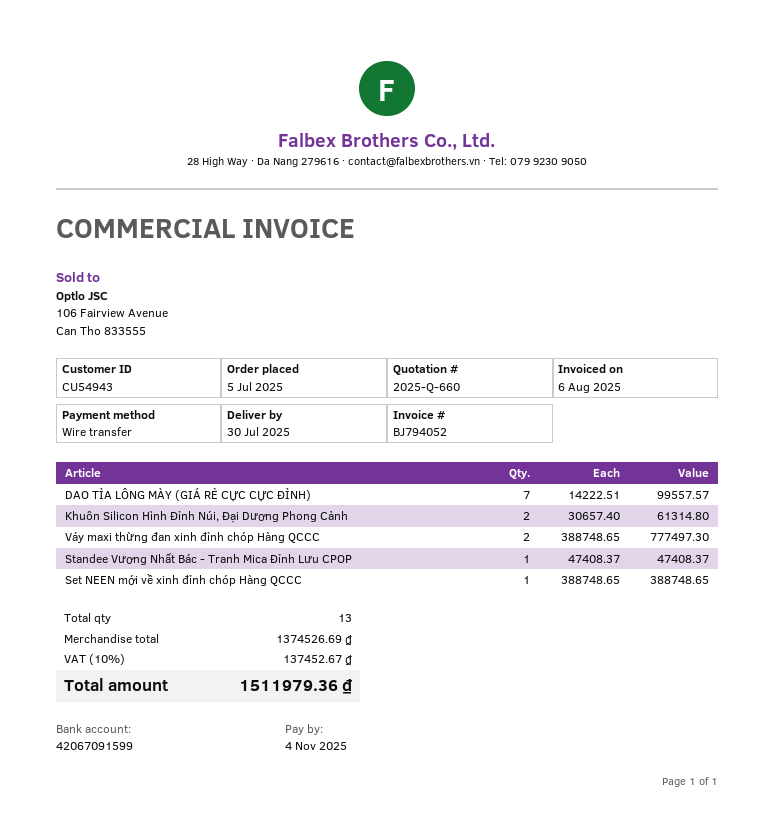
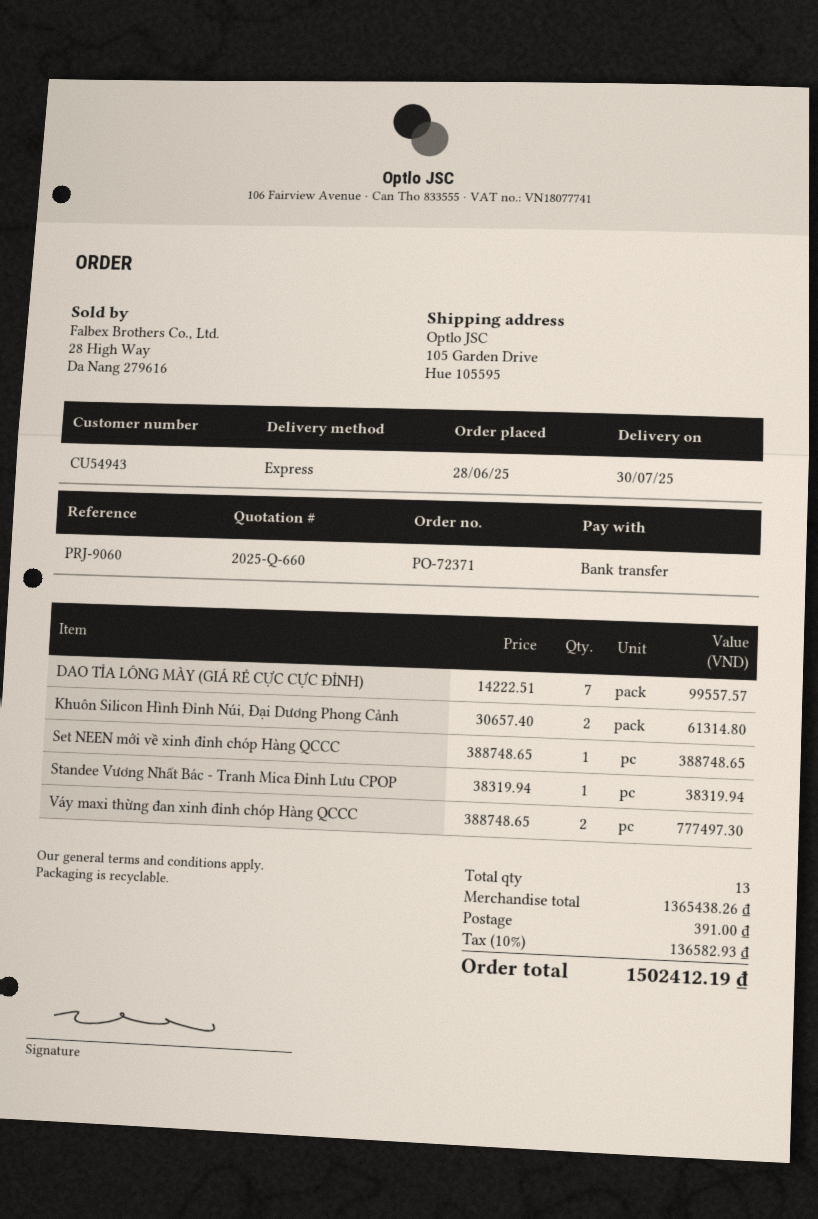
order date: 2025-07-05 -> 2025-06-28
Standee Vương Nhất Bác - Tranh Mica Đỉnh Lưu CPOP: 1 x 47408.37 = 47408.37 -> 1 x 38319.94 = 38319.94
subtotal: 1374526.69 -> 1365438.26
shipping: none -> 391.00
tax: 10% = 137452.67 -> 10% = 136582.93
total: 1511979.36 -> 1502412.19

